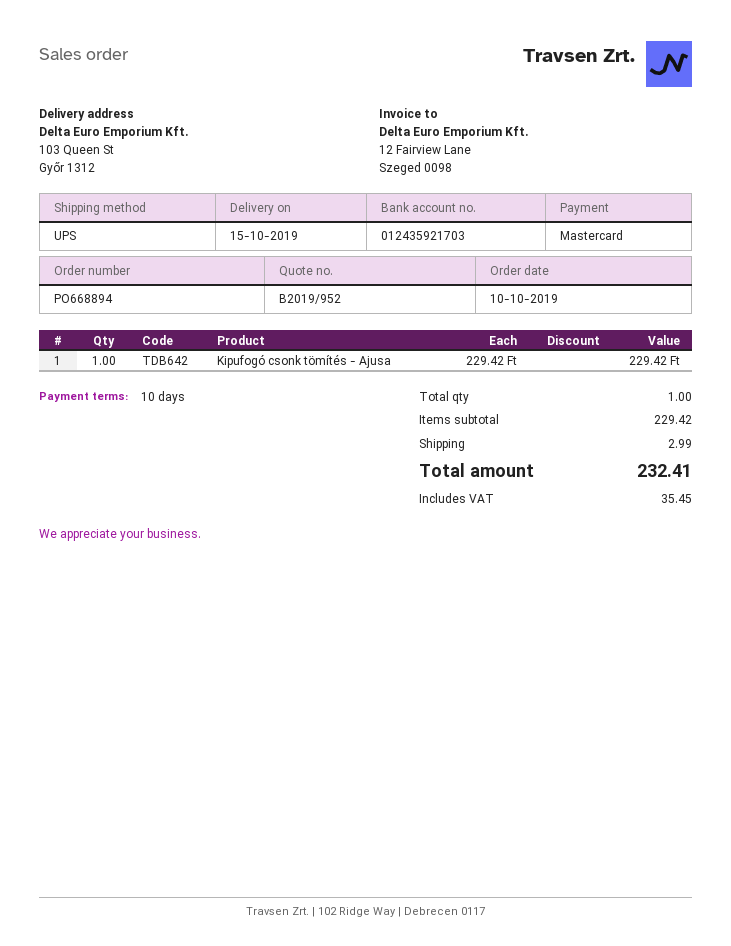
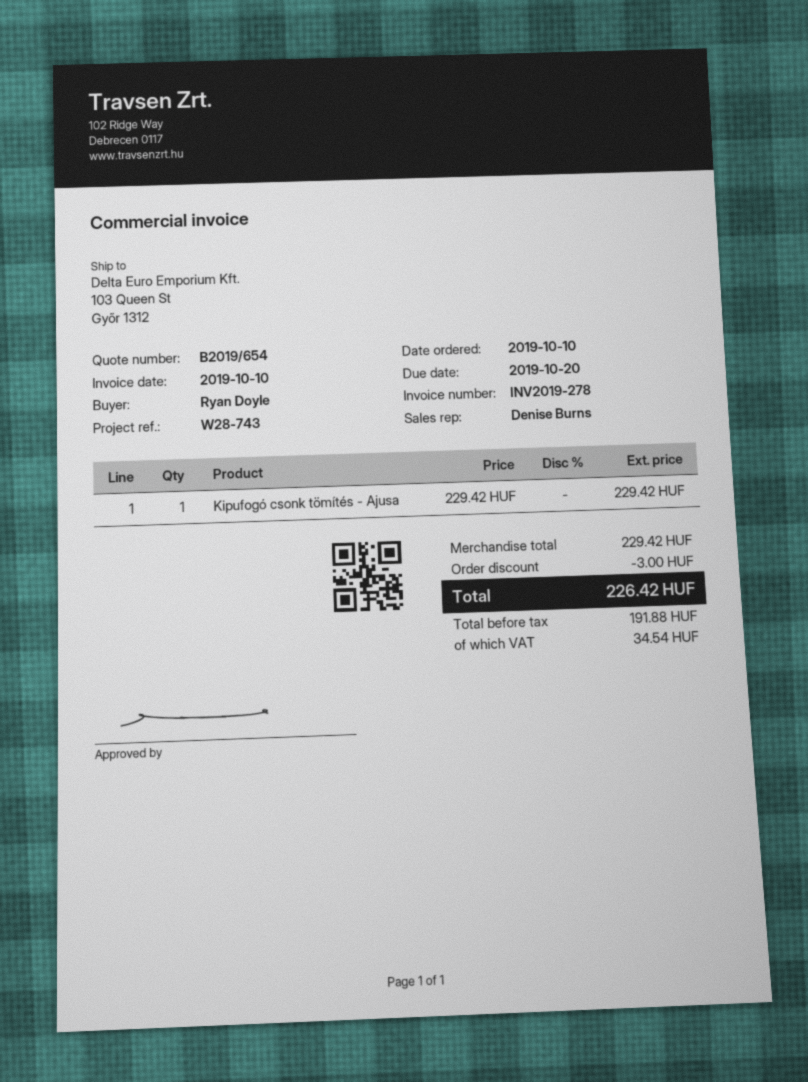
quote number: B2019/952 -> B2019/654
discount: none -> 3.00
shipping: 2.99 -> none
tax: 35.45 -> 34.54
total: 232.41 -> 226.42

